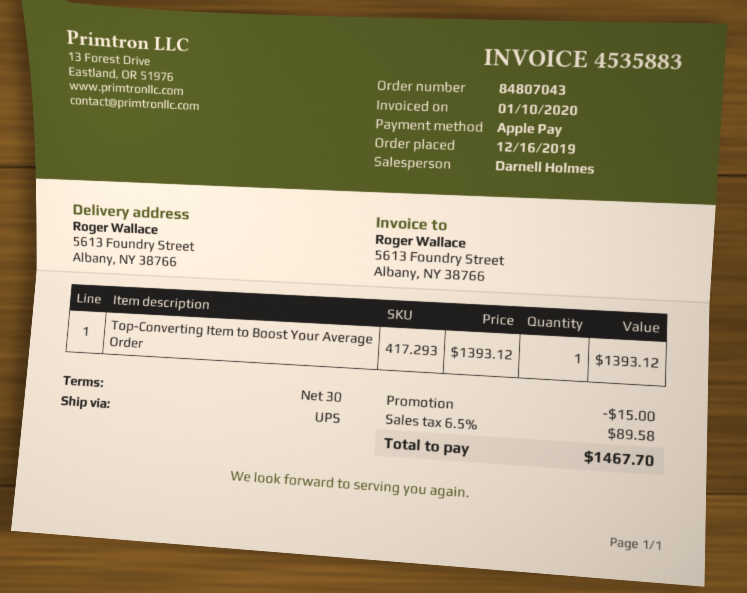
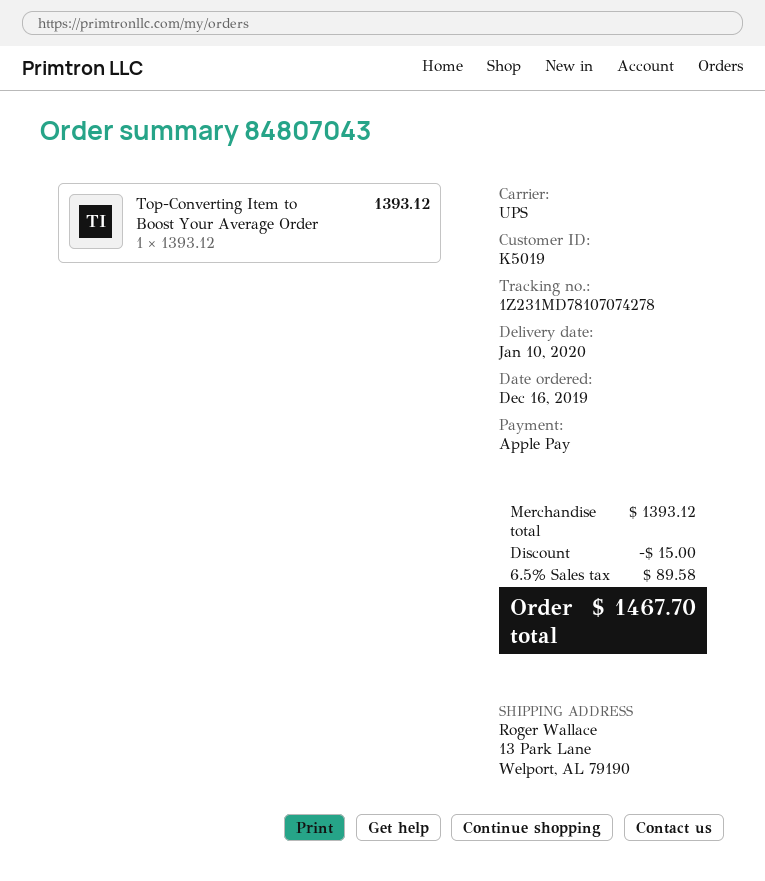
ship to: 5613 Foundry Street, Albany, NY 38766 -> 13 Park Lane, Welport, AL 79190

